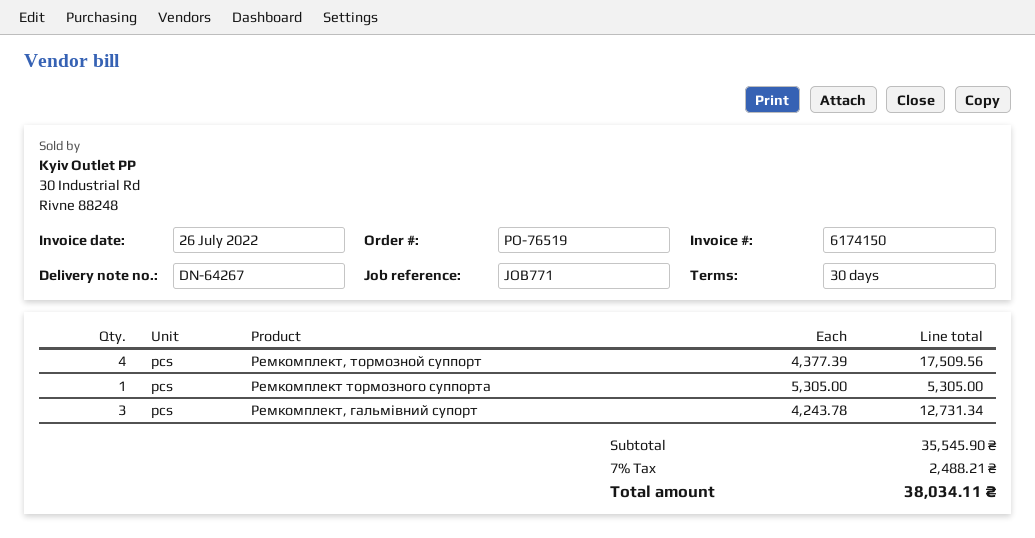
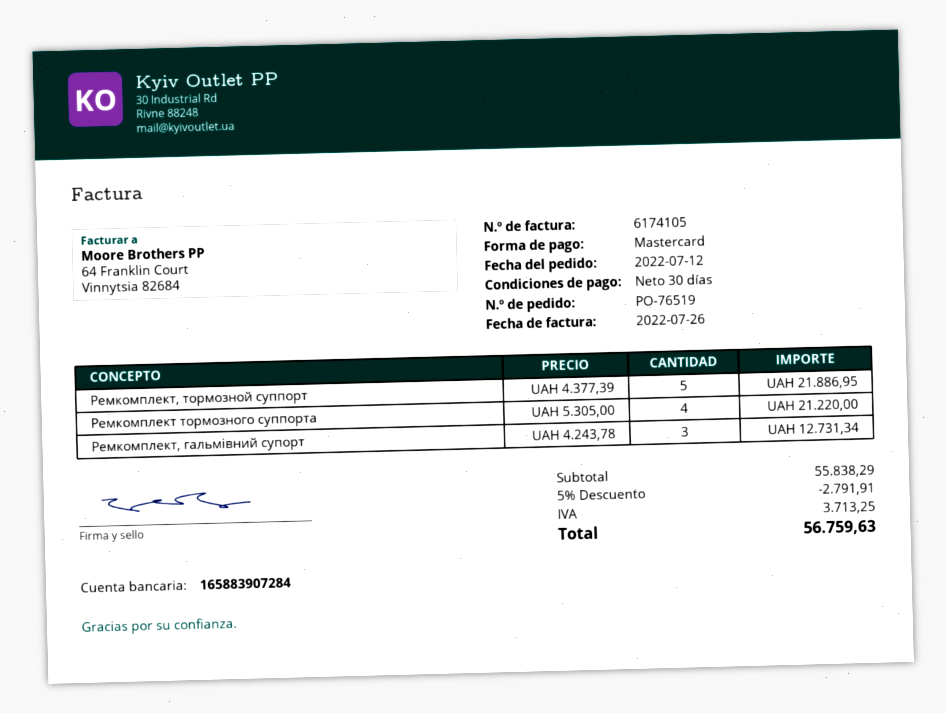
invoice number: 6174150 -> 6174105
Ремкомплект, тормозной суппорт: 4 x 4377.39 = 17509.56 -> 5 x 4377.39 = 21886.95
Ремкомплект тормозного суппорта: 1 x 5305.00 = 5305.00 -> 4 x 5305.00 = 21220.00
subtotal: 35545.90 -> 55838.29
discount: none -> 5% = 2791.91
tax: 2488.21 -> 3713.25
total: 38034.11 -> 56759.63

